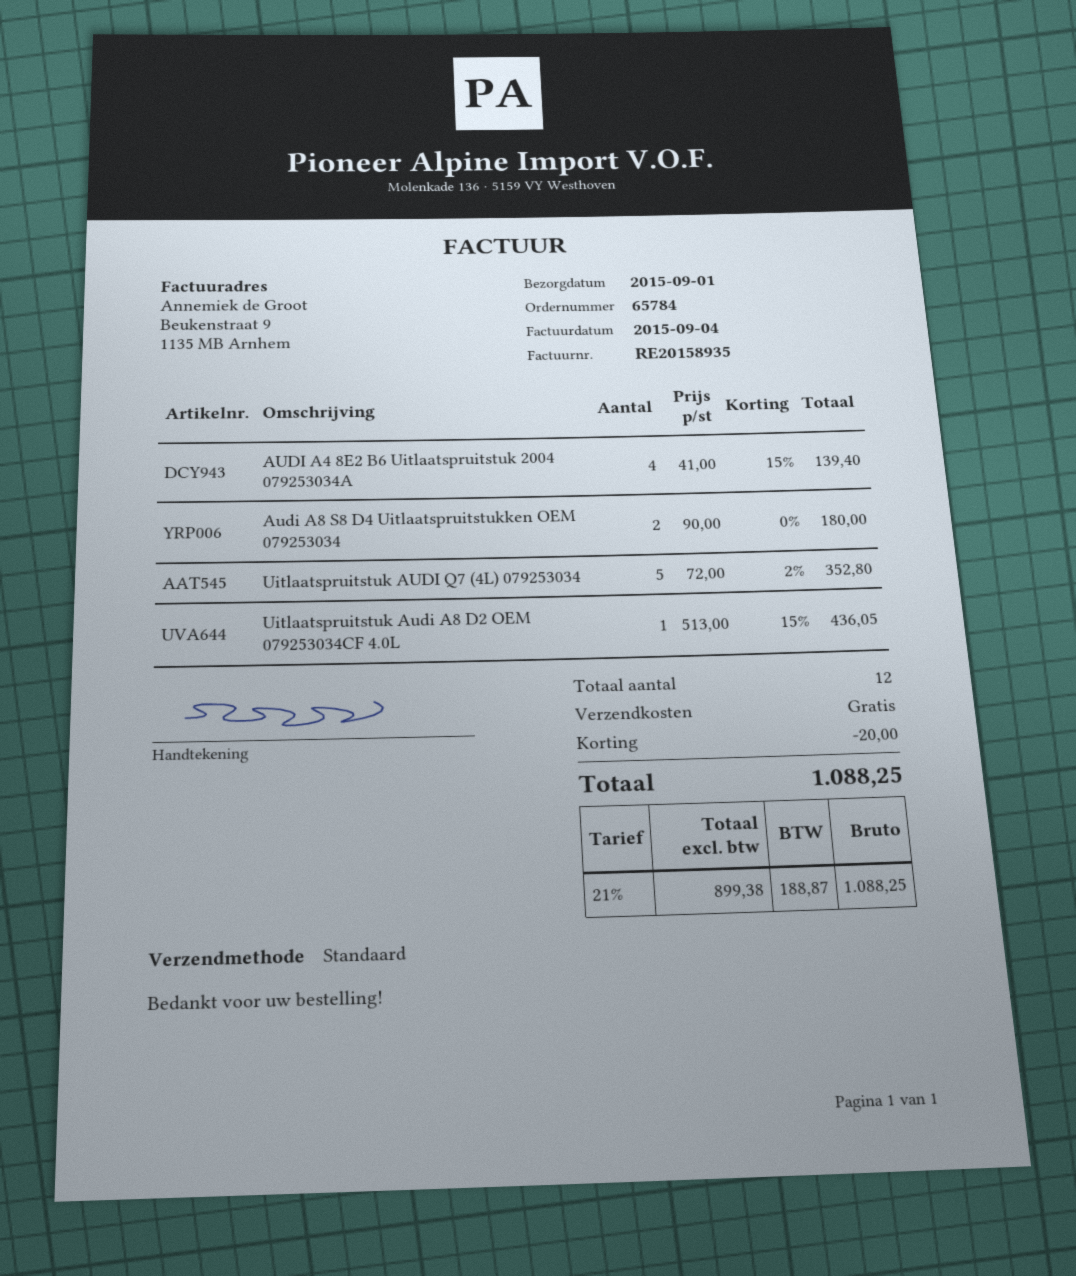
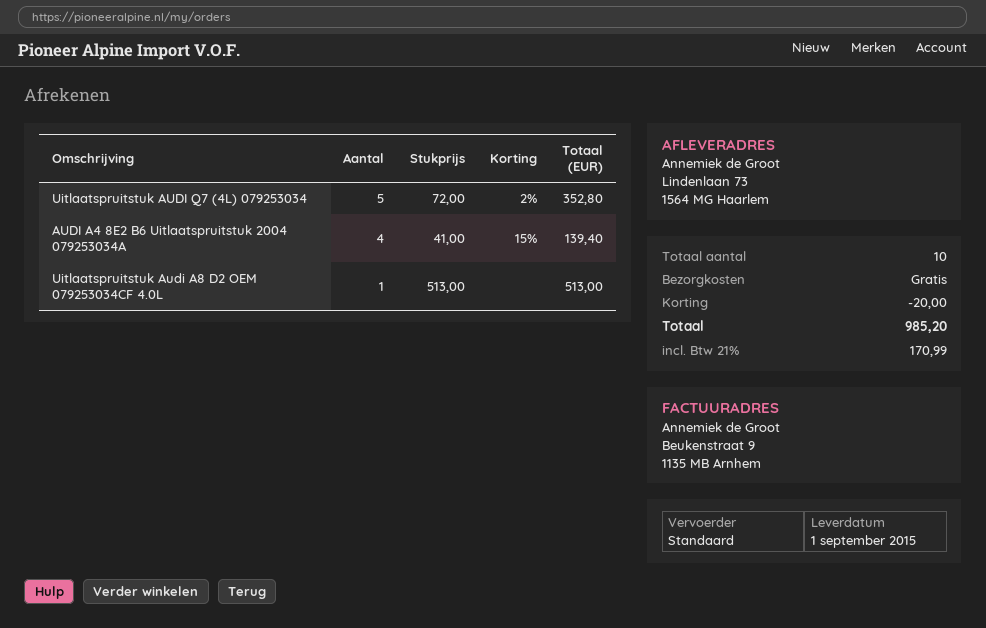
Audi A8 S8 D4 Uitlaatspruitstukken OEM 079253034: 2 x 90.00 = 180.00 -> none
Uitlaatspruitstuk Audi A8 D2 OEM 079253034CF 4.0L: 1 x 513.00 - 15% = 436.05 -> 1 x 513.00 = 513.00
total quantity: 12 -> 10
tax: 21% = 188.87 -> 21% = 170.99
total: 1088.25 -> 985.20

